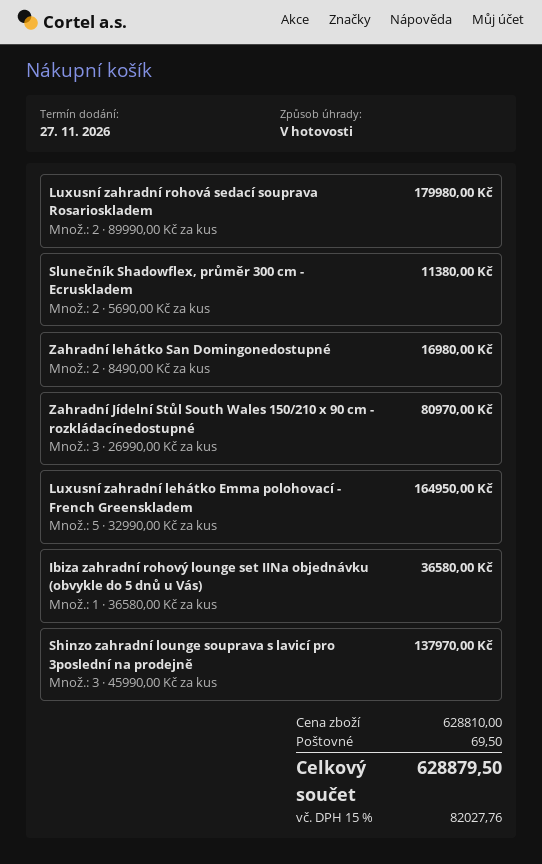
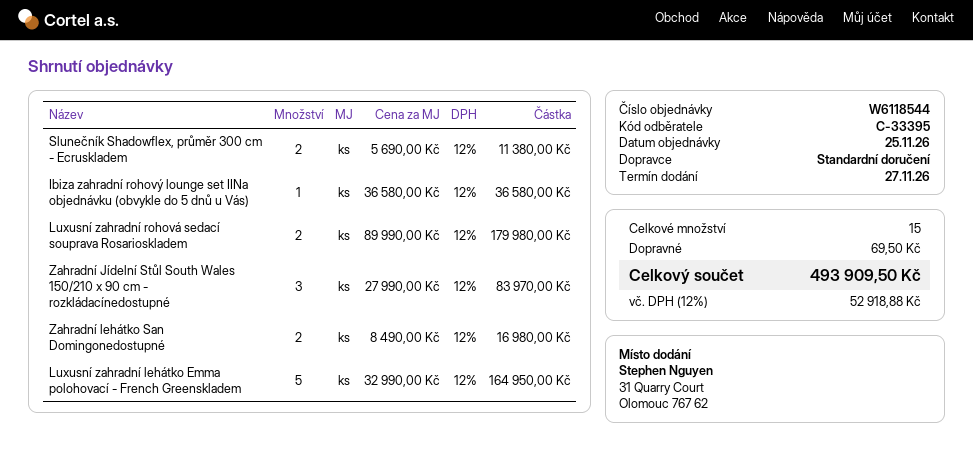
Zahradní Jídelní Stůl South Wales 150/210 x 90 cm - rozkládacínedostupné: 3 x 26990.00 = 80970.00 -> 3 x 27990.00 = 83970.00
Shinzo zahradní lounge souprava s lavicí pro 3poslední na prodejně: 3 x 45990.00 = 137970.00 -> none
tax: 15% = 82027.76 -> 12% = 52918.88
total: 628879.50 -> 493909.50

